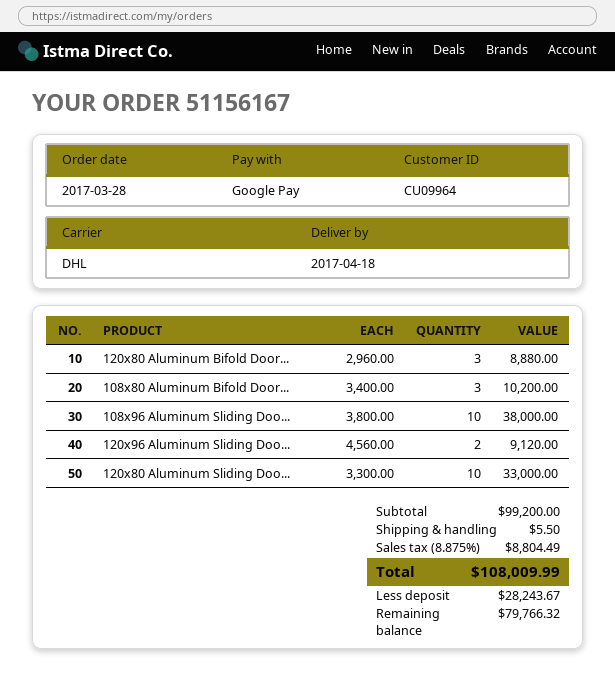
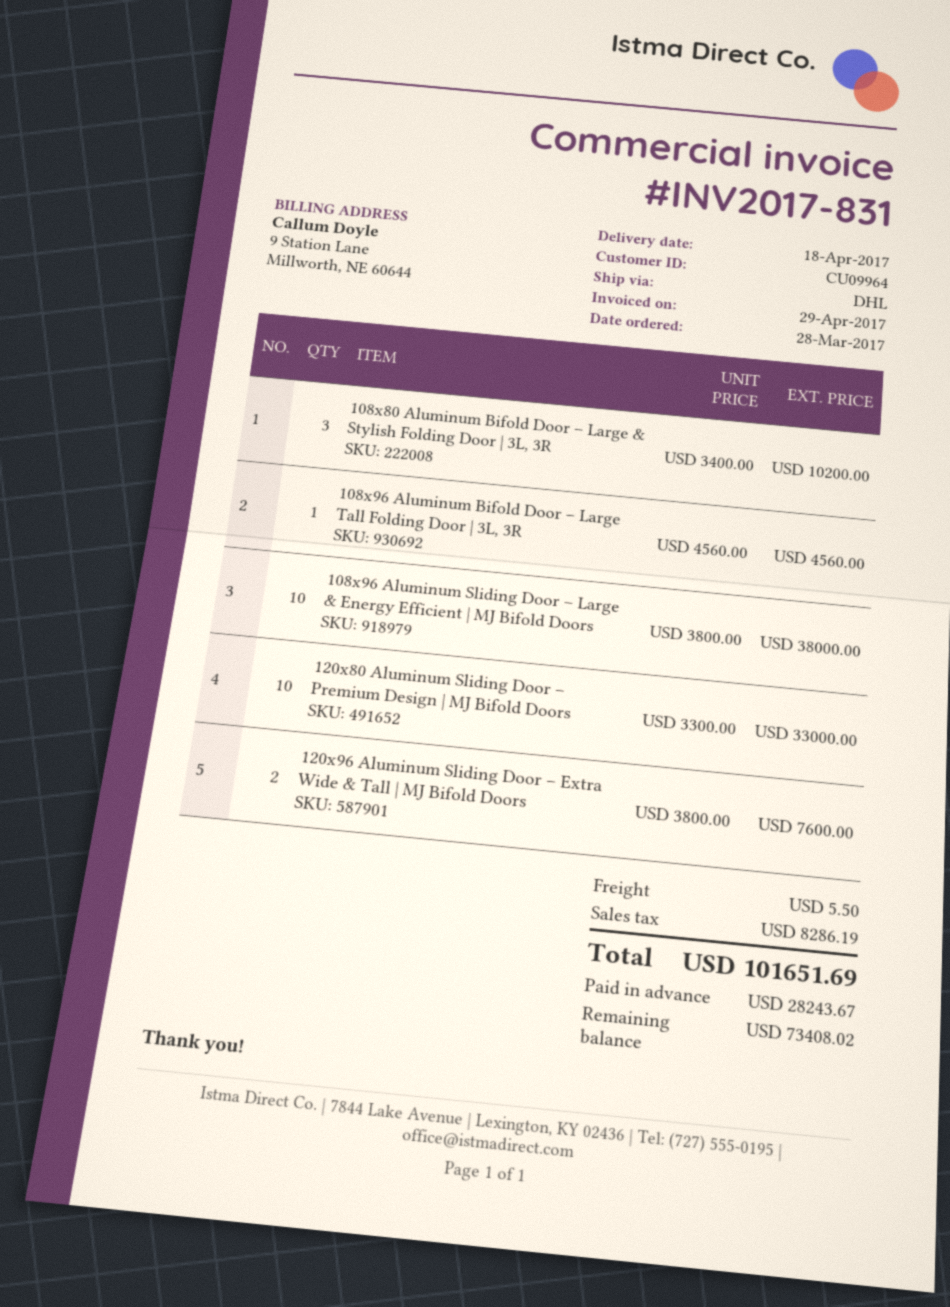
120x80 Aluminum Bifold Door...: 3 x 2960.00 = 8880.00 -> none
120x96 Aluminum Sliding Doo...: 2 x 4560.00 = 9120.00 -> 2 x 3800.00 = 7600.00
108x96 Aluminum Bifold Door – Large Tall Folding Door | 3L, 3R: none -> 1 x 4560.00 = 4560.00
tax: 8804.49 -> 8286.19
total: 108009.99 -> 101651.69
balance: 79766.32 -> 73408.02

